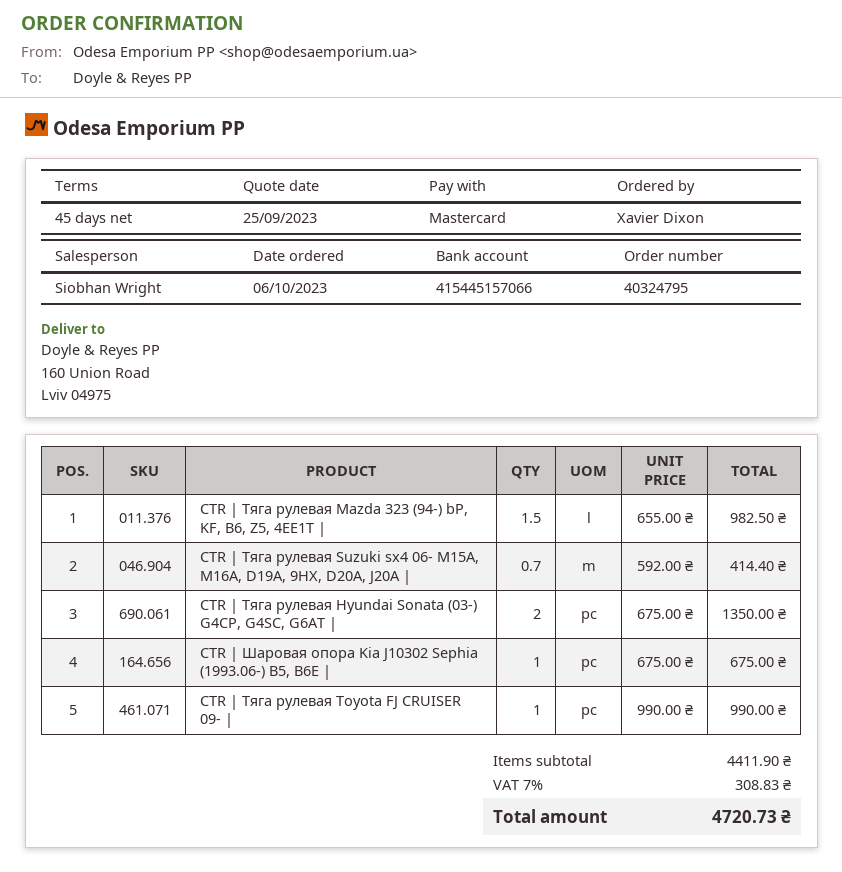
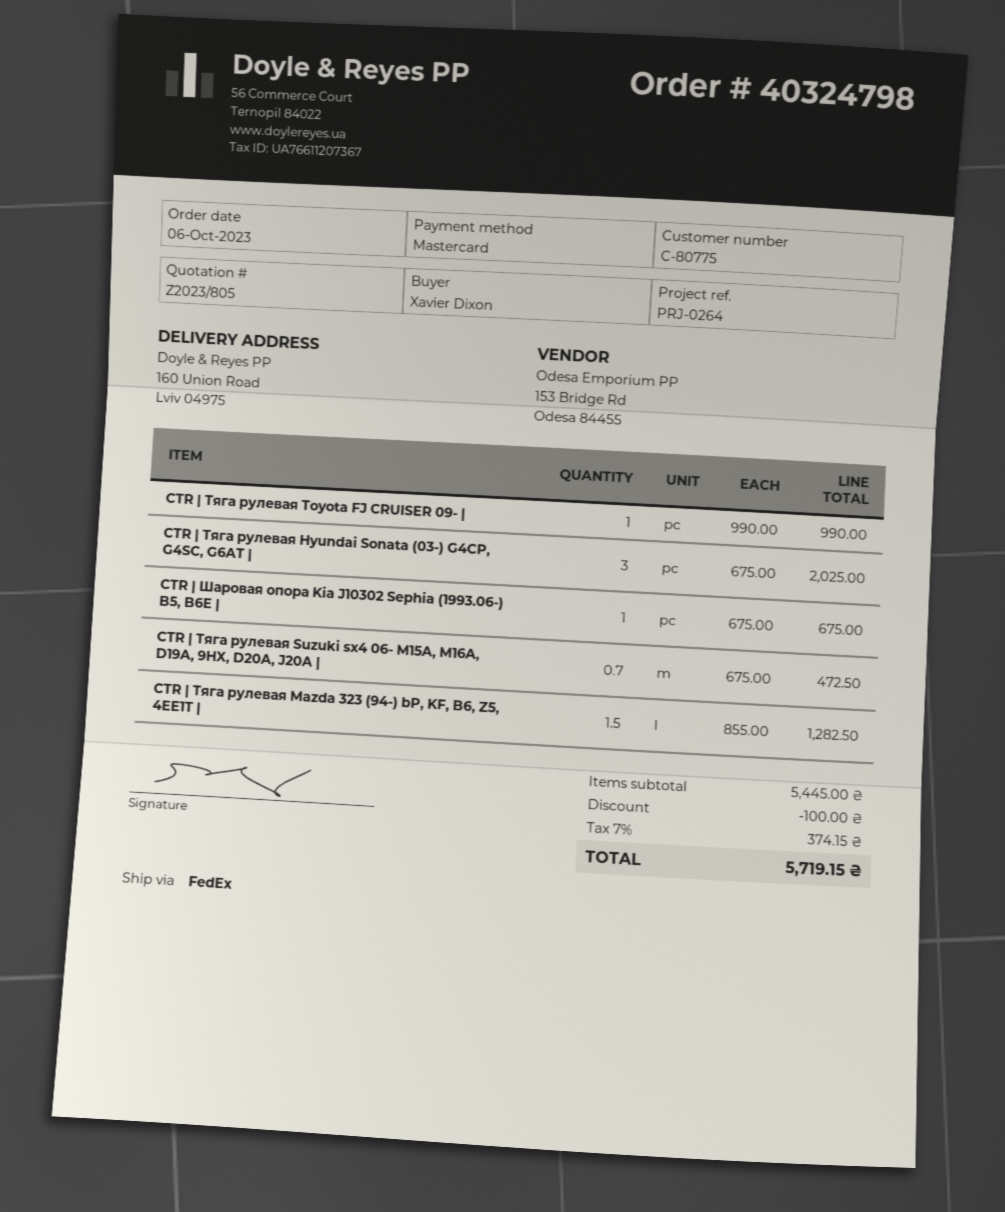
order number: 40324795 -> 40324798
CTR | Тяга рулевая Mazda 323 (94-) bP, KF, B6, Z5, 4EE1T |: 1.5 x 655.00 = 982.50 -> 1.5 x 855.00 = 1282.50
CTR | Тяга рулевая Suzuki sx4 06- M15A, M16A, D19A, 9HX, D20A, J20A |: 0.7 x 592.00 = 414.40 -> 0.7 x 675.00 = 472.50
CTR | Тяга рулевая Hyundai Sonata (03-) G4CP, G4SC, G6AT |: 2 x 675.00 = 1350.00 -> 3 x 675.00 = 2025.00
subtotal: 4411.90 -> 5445.00
discount: none -> 100.00
tax: 7% = 308.83 -> 7% = 374.15
total: 4720.73 -> 5719.15

